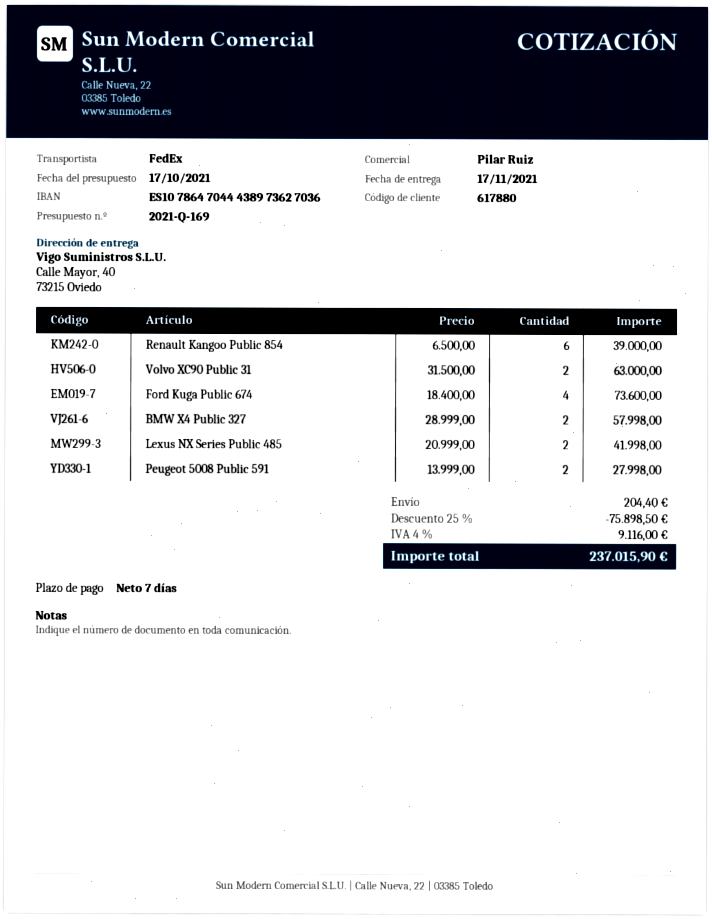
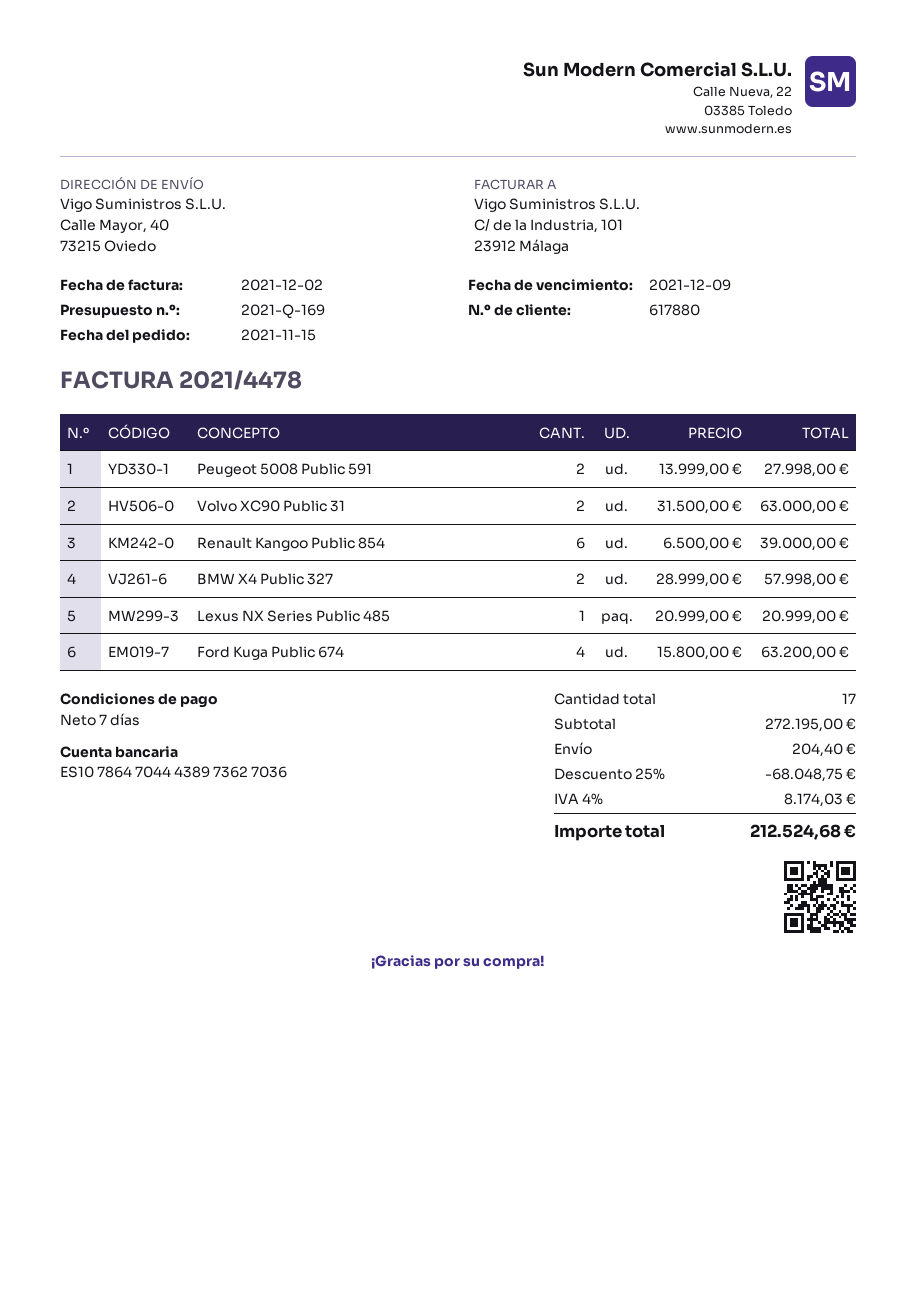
Ford Kuga Public 674: 4 x 18400.00 = 73600.00 -> 4 x 15800.00 = 63200.00
Lexus NX Series Public 485: 2 x 20999.00 = 41998.00 -> 1 x 20999.00 = 20999.00
discount: 25% = 75898.50 -> 25% = 68048.75
tax: 4% = 9116.00 -> 4% = 8174.03
total: 237015.90 -> 212524.68

